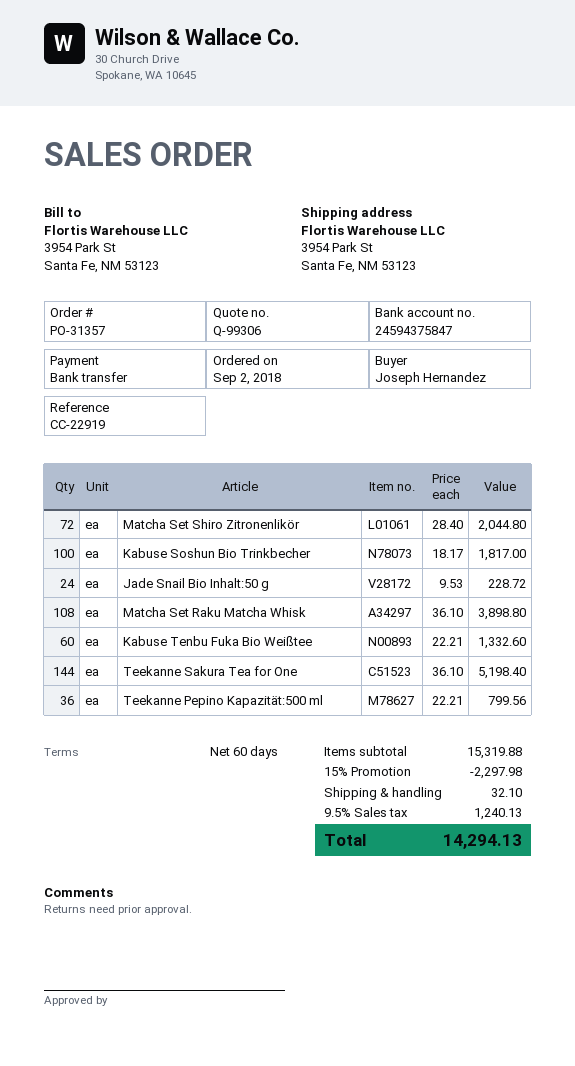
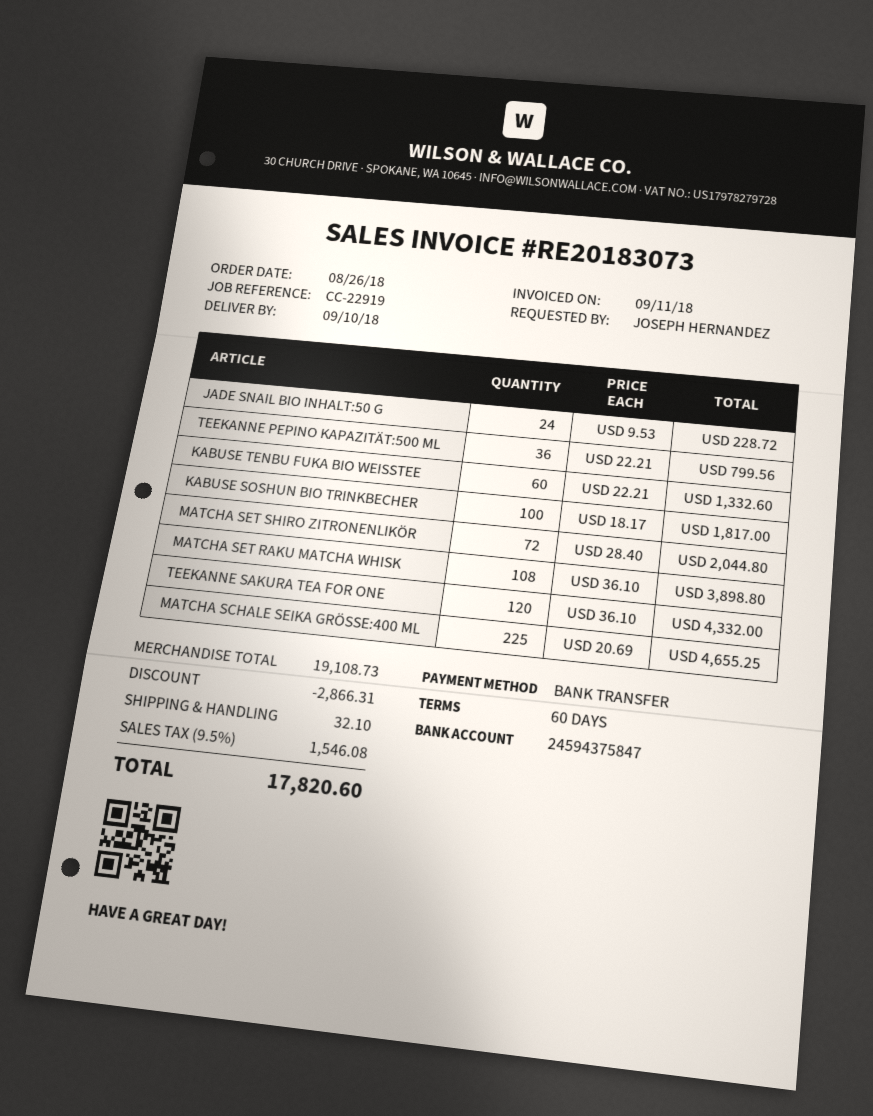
order date: 2018-09-02 -> 2018-08-26
Teekanne Sakura Tea for One: 144 x 36.10 = 5198.40 -> 120 x 36.10 = 4332.00
MATCHA SCHALE SEIKA GRÖSSE:400 ML: none -> 225 x 20.69 = 4655.25
subtotal: 15319.88 -> 19108.73
discount: 2297.98 -> 2866.31
tax: 9.5% = 1240.13 -> 9.5% = 1546.08
total: 14294.13 -> 17820.60

